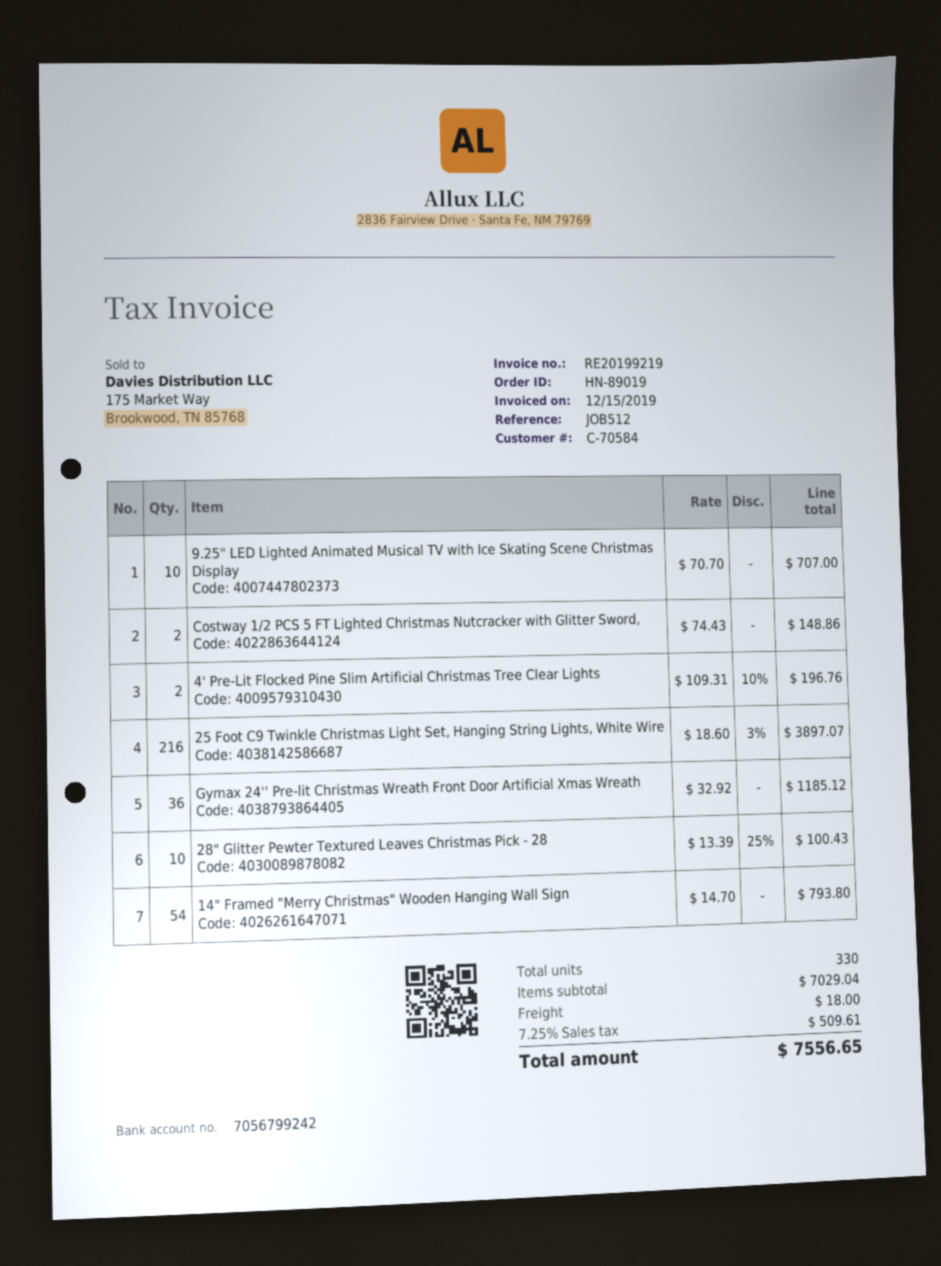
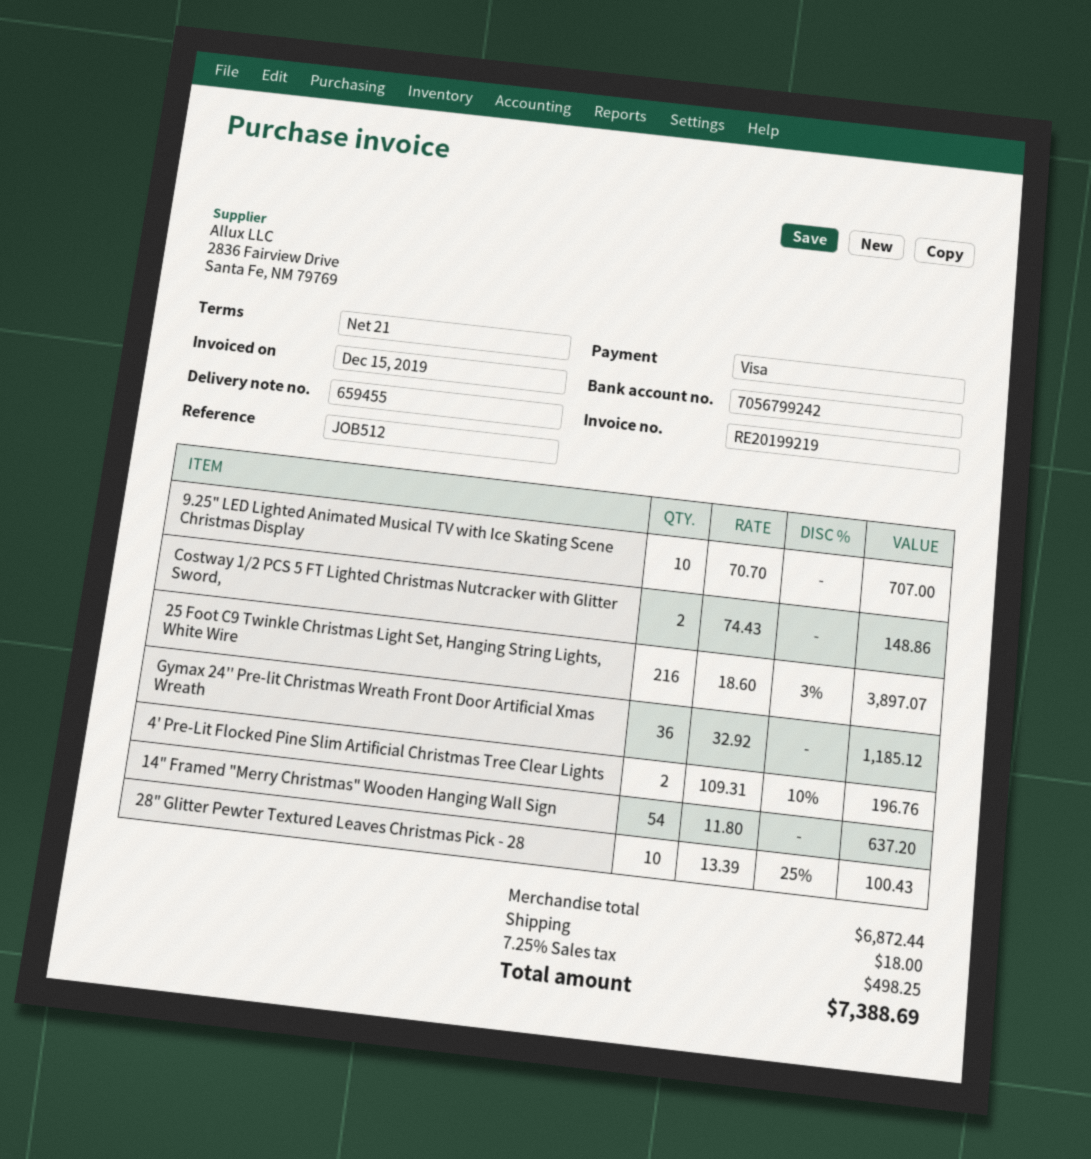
14" Framed "Merry Christmas" Wooden Hanging Wall Sign: 54 x 14.70 = 793.80 -> 54 x 11.80 = 637.20
subtotal: 7029.04 -> 6872.44
tax: 7.25% = 509.61 -> 7.25% = 498.25
total: 7556.65 -> 7388.69

